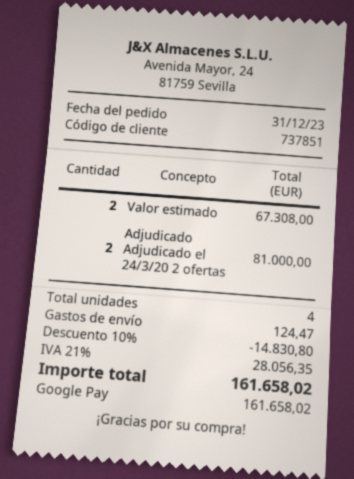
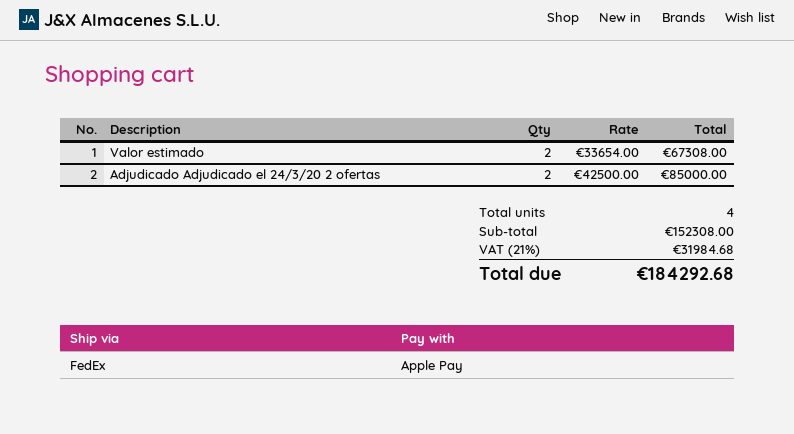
payment method: Google Pay -> Apple Pay
Adjudicado Adjudicado el 24/3/20 2 ofertas: 2 for 81000.00 -> 2 for 85000.00
discount: 10% = 14830.80 -> none
shipping: 124.47 -> none
tax: 21% = 28056.35 -> 21% = 31984.68
total: 161658.02 -> 184292.68

